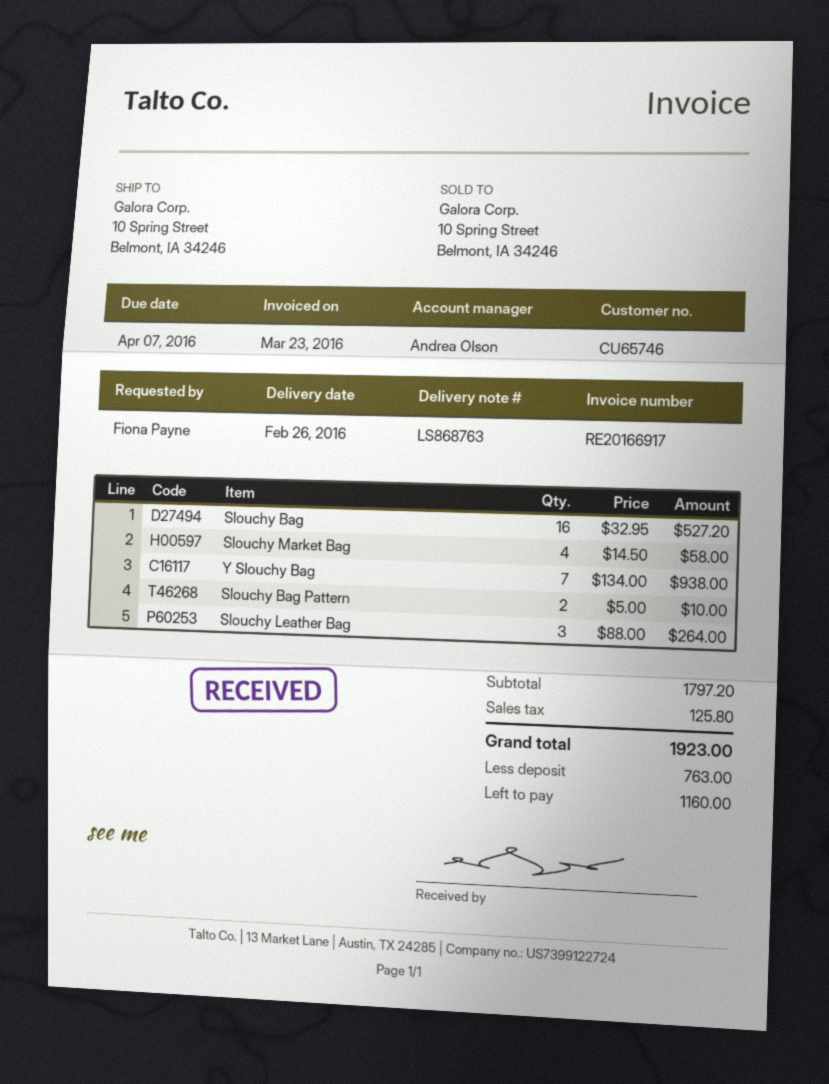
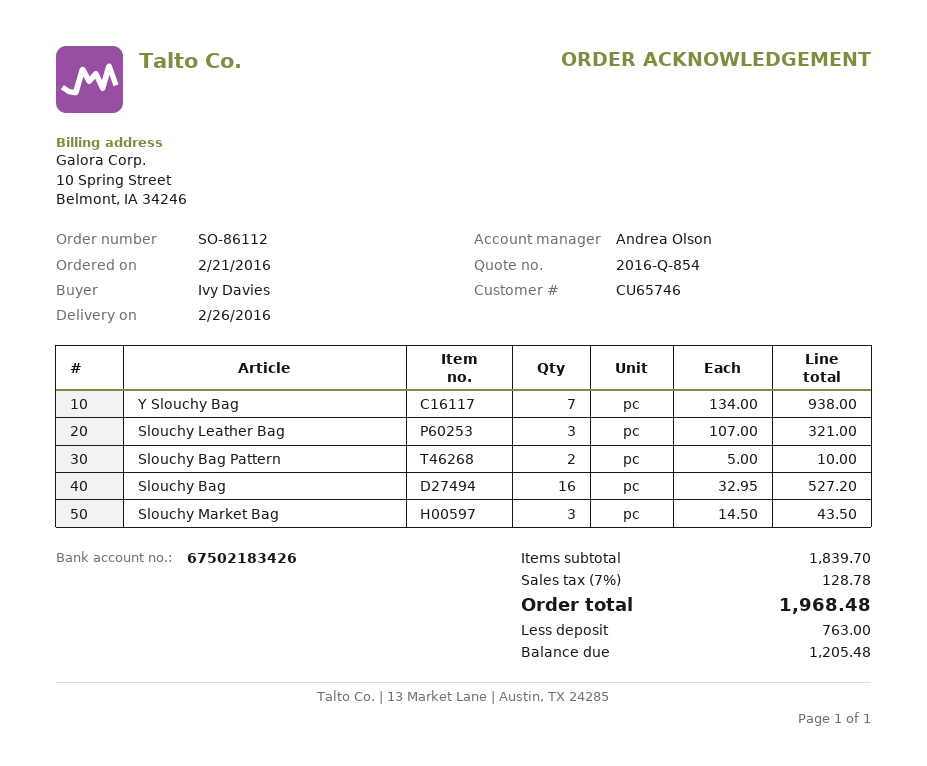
ordered by: Fiona Payne -> Ivy Davies
Slouchy Market Bag: 4 x 14.50 = 58.00 -> 3 x 14.50 = 43.50
Slouchy Leather Bag: 3 x 88.00 = 264.00 -> 3 x 107.00 = 321.00
subtotal: 1797.20 -> 1839.70
tax: 125.80 -> 128.78
total: 1923.00 -> 1968.48
balance: 1160.00 -> 1205.48

